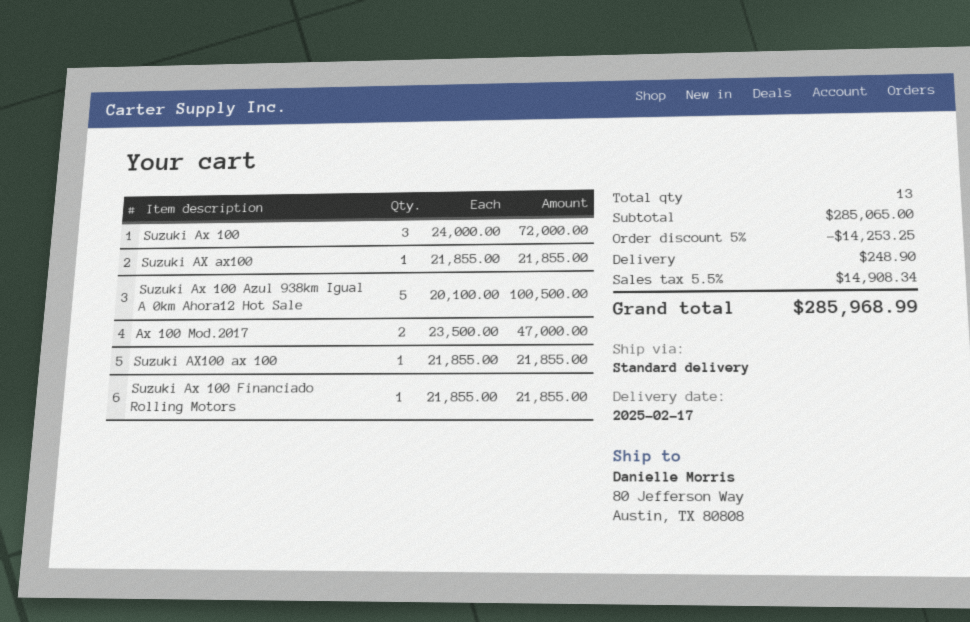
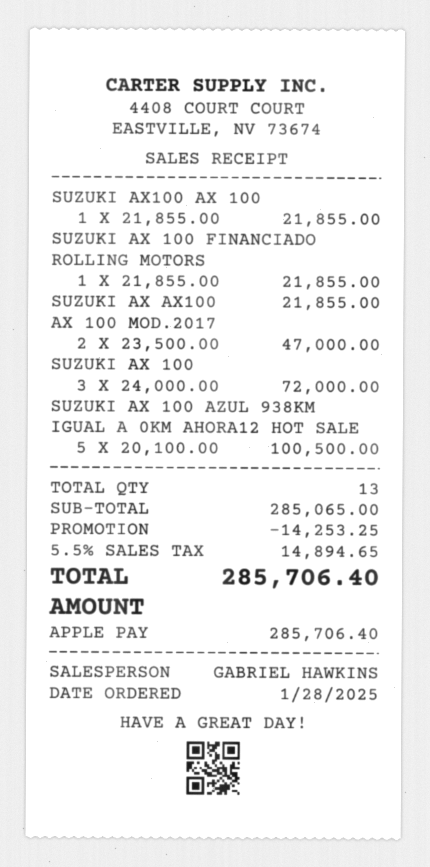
shipping: 248.90 -> none
tax: 5.5% = 14908.34 -> 5.5% = 14894.65
total: 285968.99 -> 285706.40

